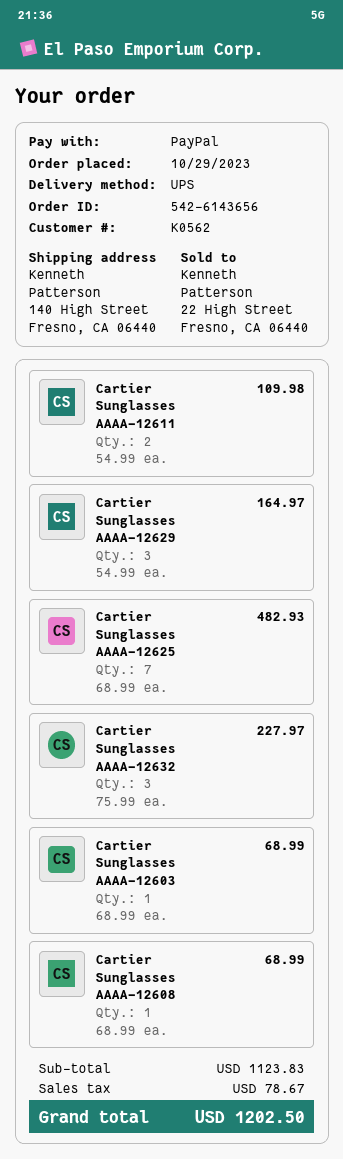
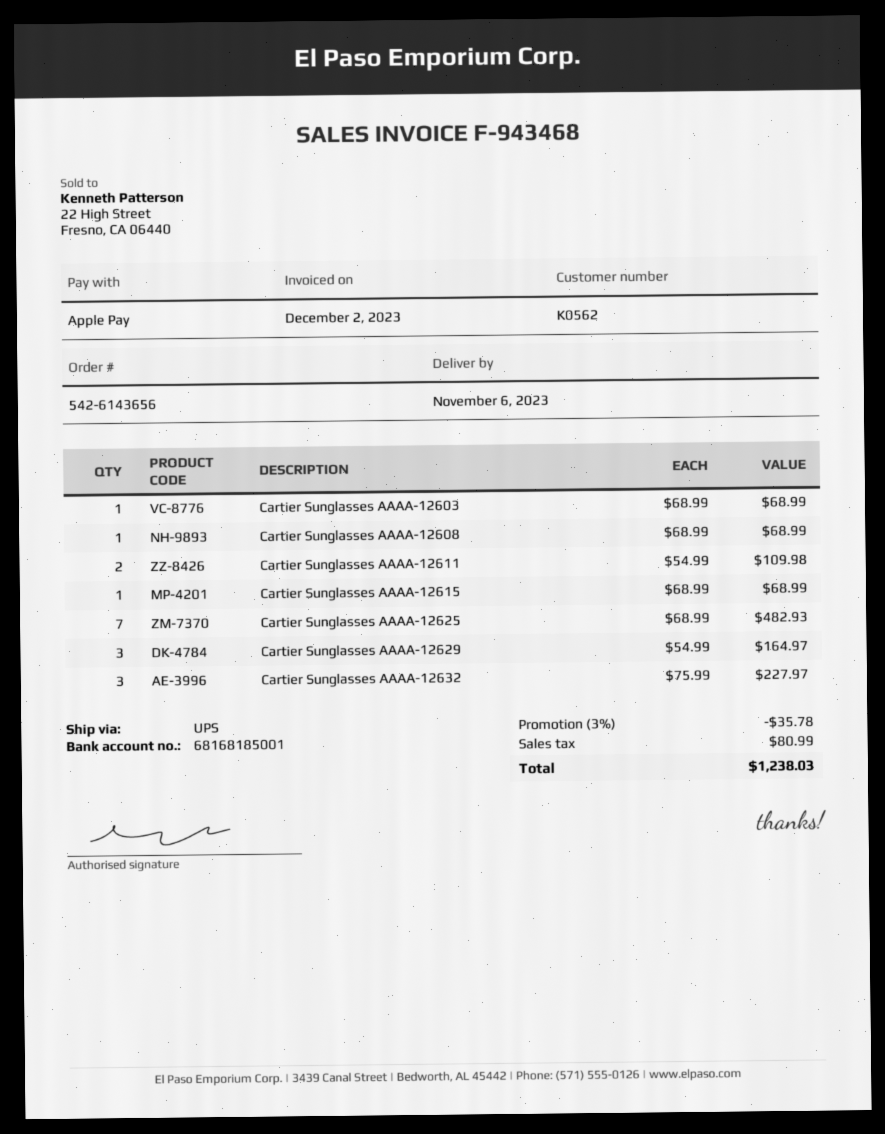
payment method: PayPal -> Apple Pay
Cartier Sunglasses AAAA-12615: none -> 1 x 68.99 = 68.99
discount: none -> 3% = 35.78
tax: 78.67 -> 80.99
total: 1202.50 -> 1238.03

